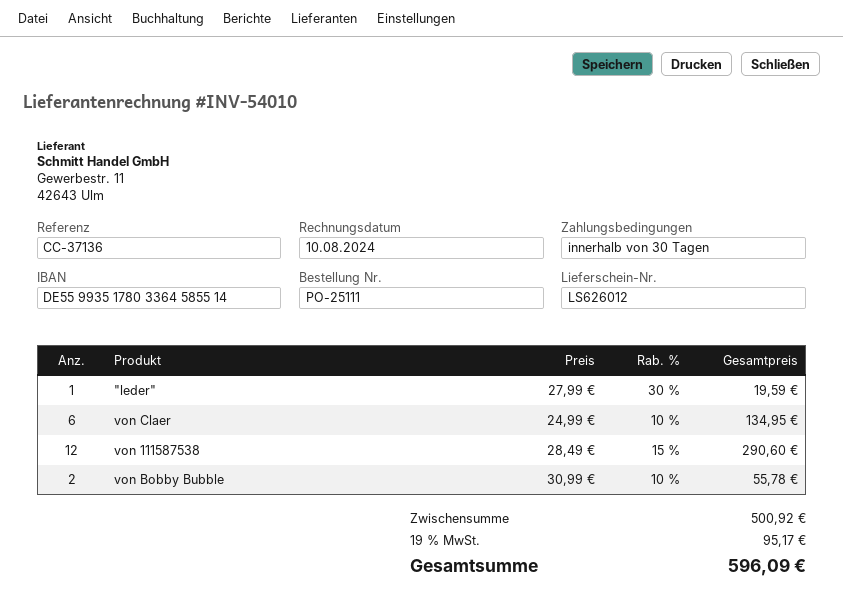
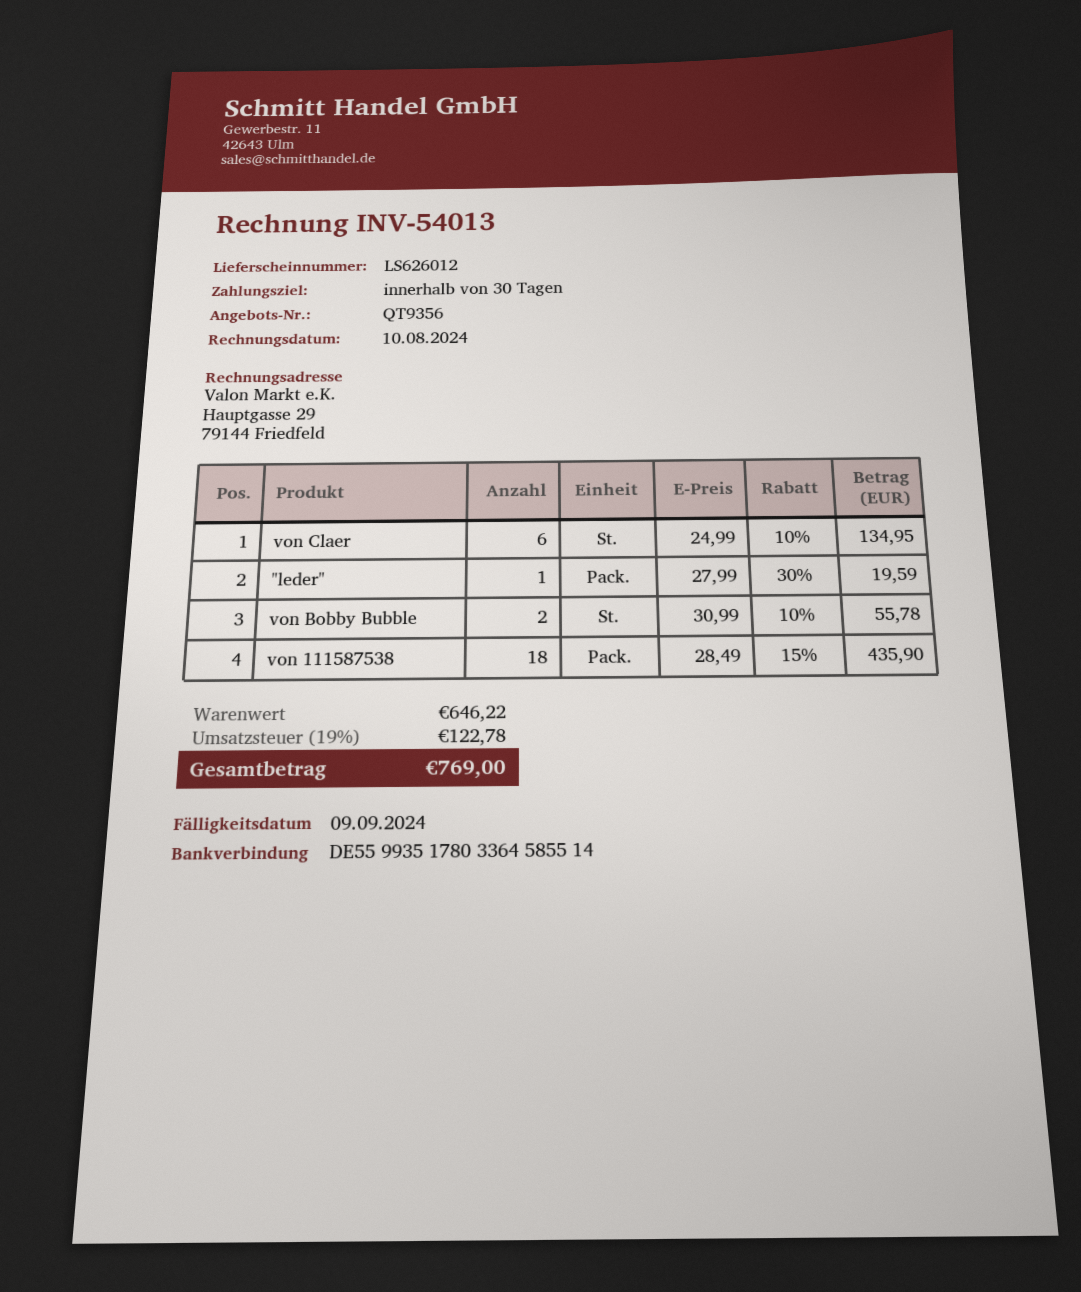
invoice number: INV-54010 -> INV-54013
von 111587538: 12 x 28.49 - 15% = 290.60 -> 18 x 28.49 - 15% = 435.90
subtotal: 500.92 -> 646.22
tax: 19% = 95.17 -> 19% = 122.78
total: 596.09 -> 769.00

